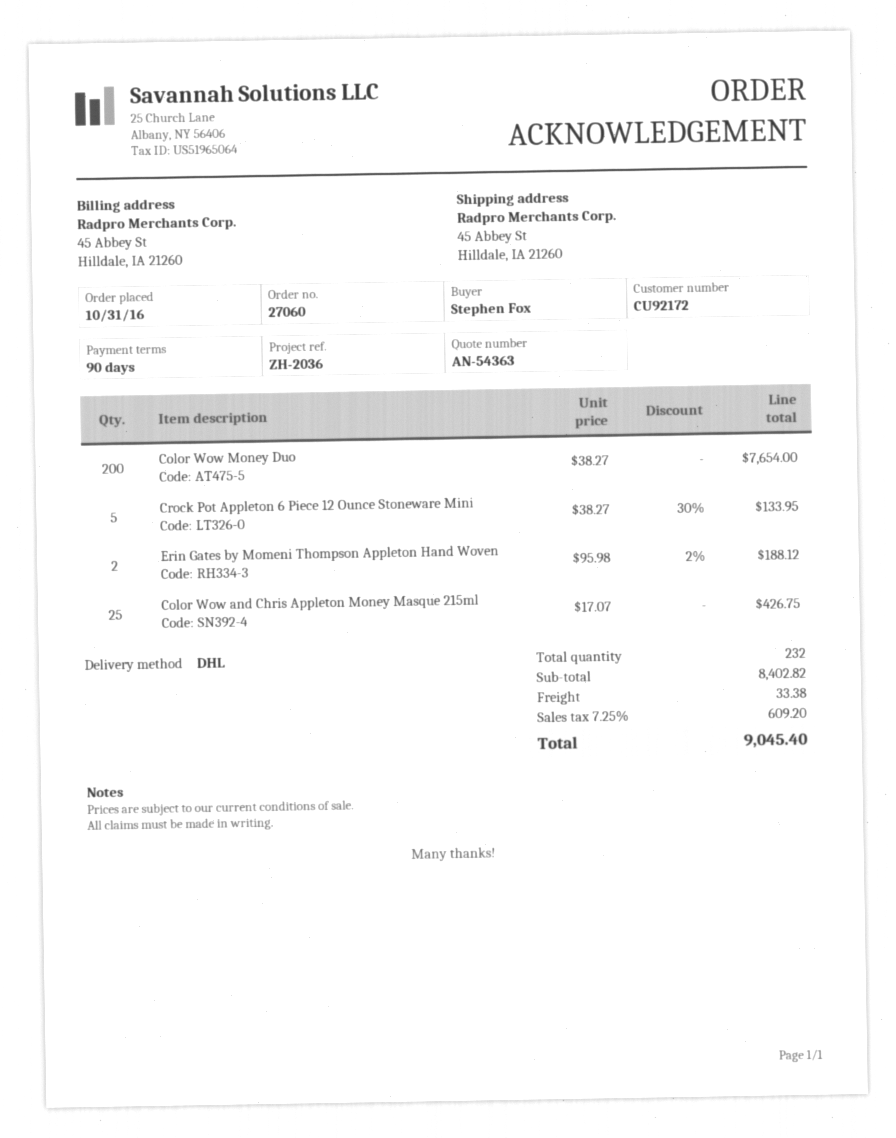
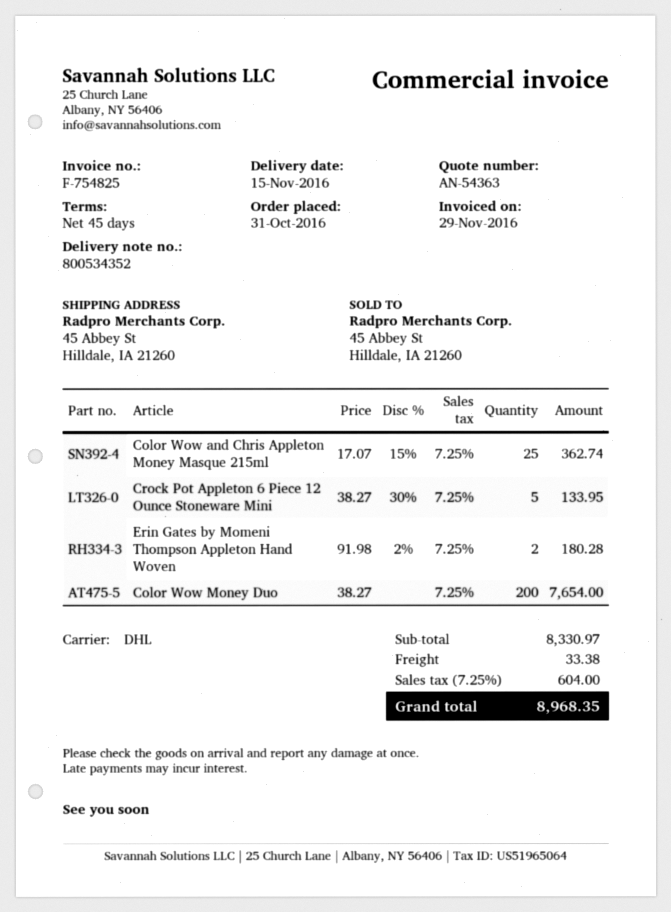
payment terms: 90 days -> 45 days
Erin Gates by Momeni Thompson Appleton Hand Woven: 2 x 95.98 - 2% = 188.12 -> 2 x 91.98 - 2% = 180.28
Color Wow and Chris Appleton Money Masque 215ml: 25 x 17.07 = 426.75 -> 25 x 17.07 - 15% = 362.74
subtotal: 8402.82 -> 8330.97
tax: 7.25% = 609.20 -> 7.25% = 604.00
total: 9045.40 -> 8968.35

